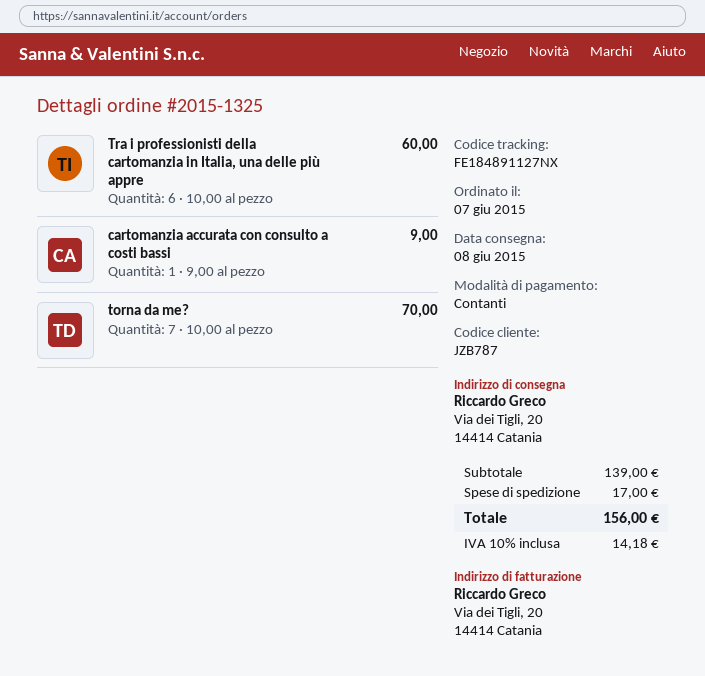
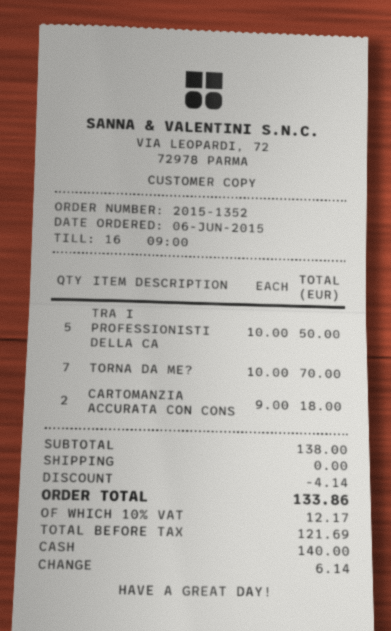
order number: 2015-1325 -> 2015-1352
order date: 2015-06-07 -> 2015-06-06
Tra i professionisti della cartomanzia in Italia, una delle più appre: 6 x 10.00 = 60.00 -> 5 x 10.00 = 50.00
cartomanzia accurata con consulto a costi bassi: 1 x 9.00 = 9.00 -> 2 x 9.00 = 18.00
subtotal: 139.00 -> 138.00
discount: none -> 4.14
shipping: 17.00 -> 0.00
tax: 10% = 14.18 -> 10% = 12.17
total: 156.00 -> 133.86

